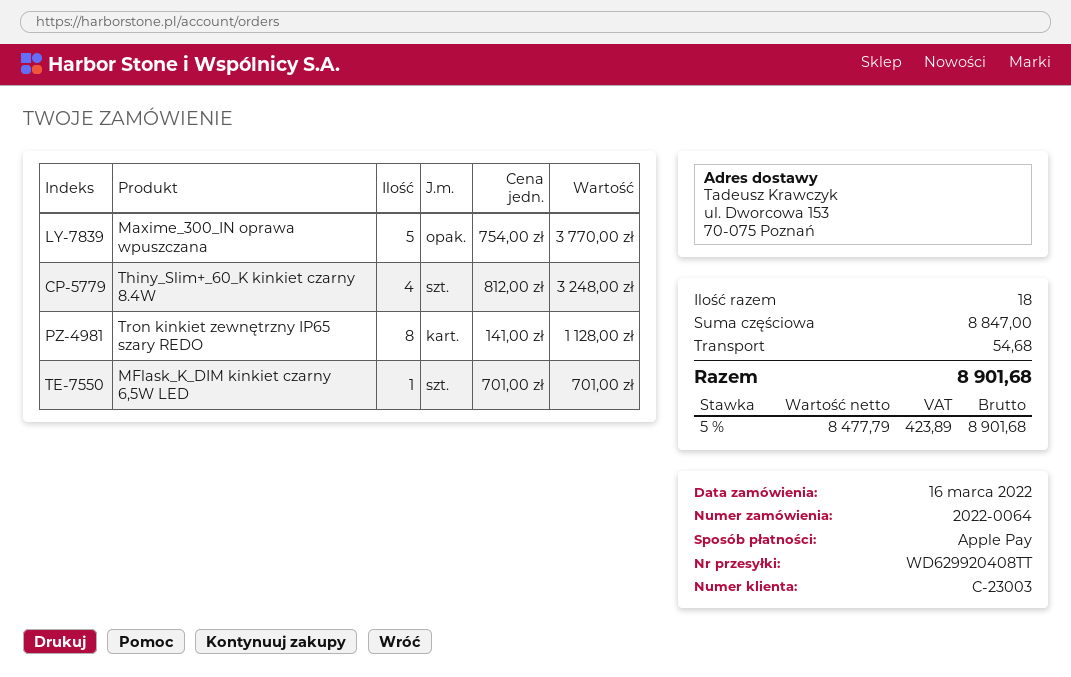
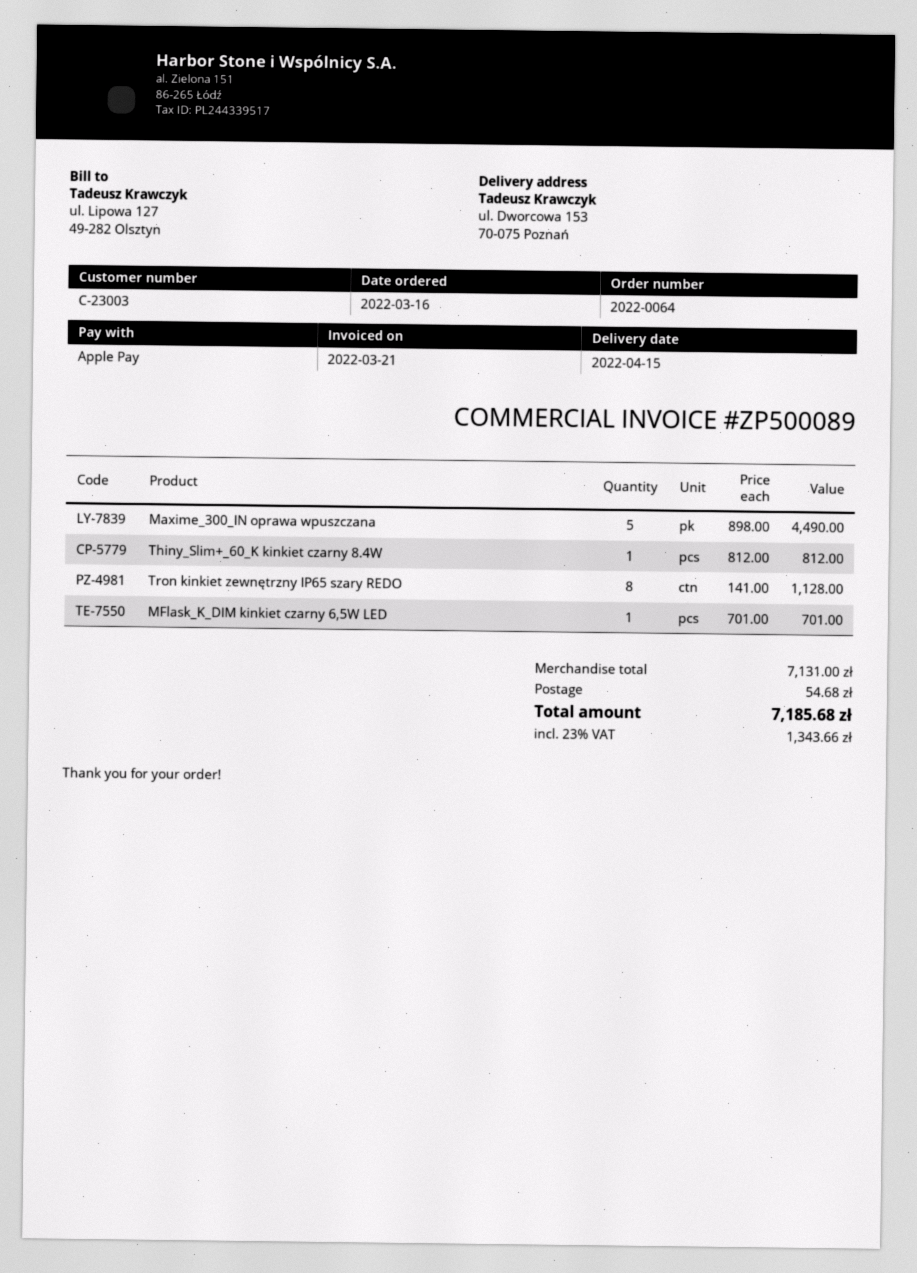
Maxime_300_IN oprawa wpuszczana: 5 x 754.00 = 3770.00 -> 5 x 898.00 = 4490.00
Thiny_Slim+_60_K kinkiet czarny 8.4W: 4 x 812.00 = 3248.00 -> 1 x 812.00 = 812.00
subtotal: 8847.00 -> 7131.00
tax: 5% = 423.89 -> 23% = 1343.66
total: 8901.68 -> 7185.68

